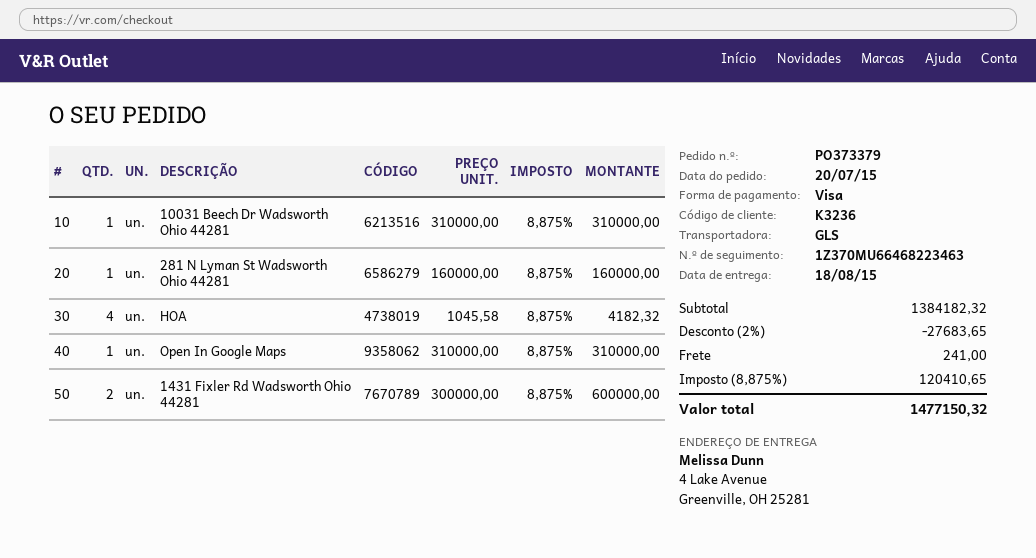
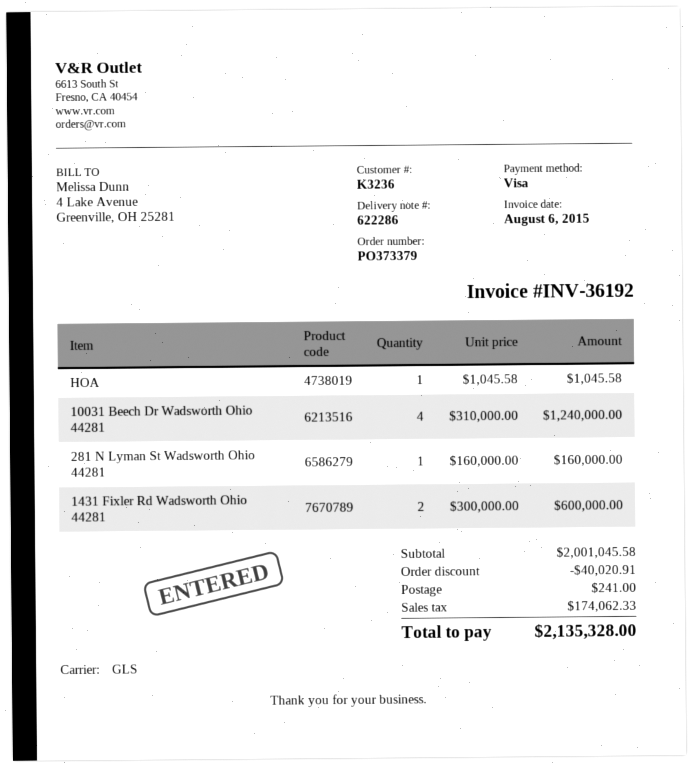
10031 Beech Dr Wadsworth Ohio 44281: 1 x 310000.00 = 310000.00 -> 4 x 310000.00 = 1240000.00
HOA: 4 x 1045.58 = 4182.32 -> 1 x 1045.58 = 1045.58
Open In Google Maps: 1 x 310000.00 = 310000.00 -> none
subtotal: 1384182.32 -> 2001045.58
discount: 27683.65 -> 40020.91
tax: 120410.65 -> 174062.33
total: 1477150.32 -> 2135328.00

